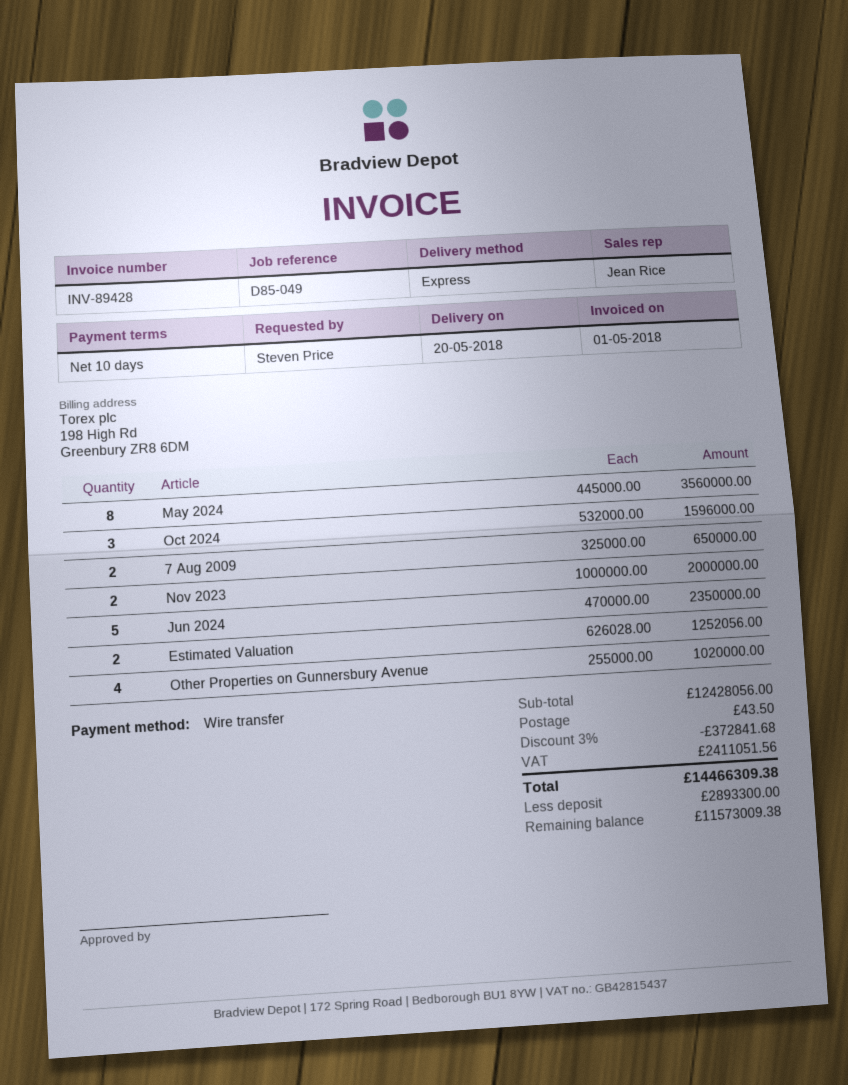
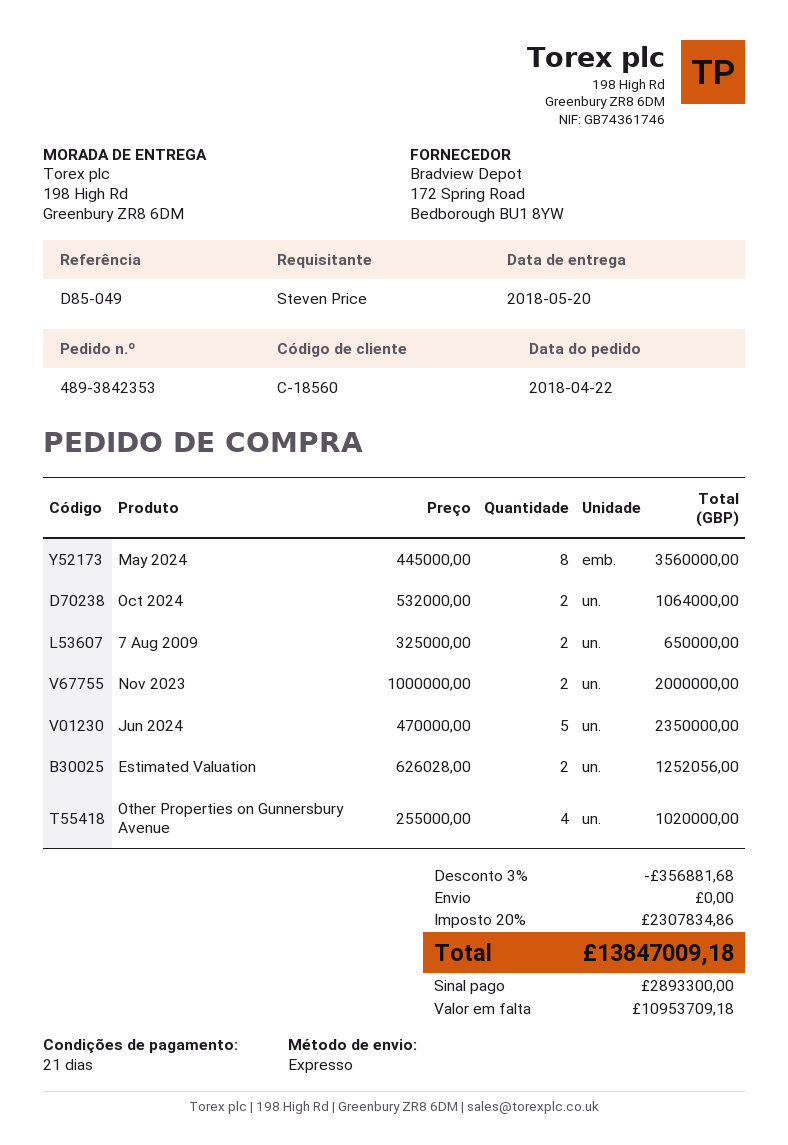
payment terms: 10 days -> 21 days
Oct 2024: 3 x 532000.00 = 1596000.00 -> 2 x 532000.00 = 1064000.00
discount: 3% = 372841.68 -> 3% = 356881.68
shipping: 43.50 -> 0.00
tax: 2411051.56 -> 2307834.86
total: 14466309.38 -> 13847009.18
balance: 11573009.38 -> 10953709.18

